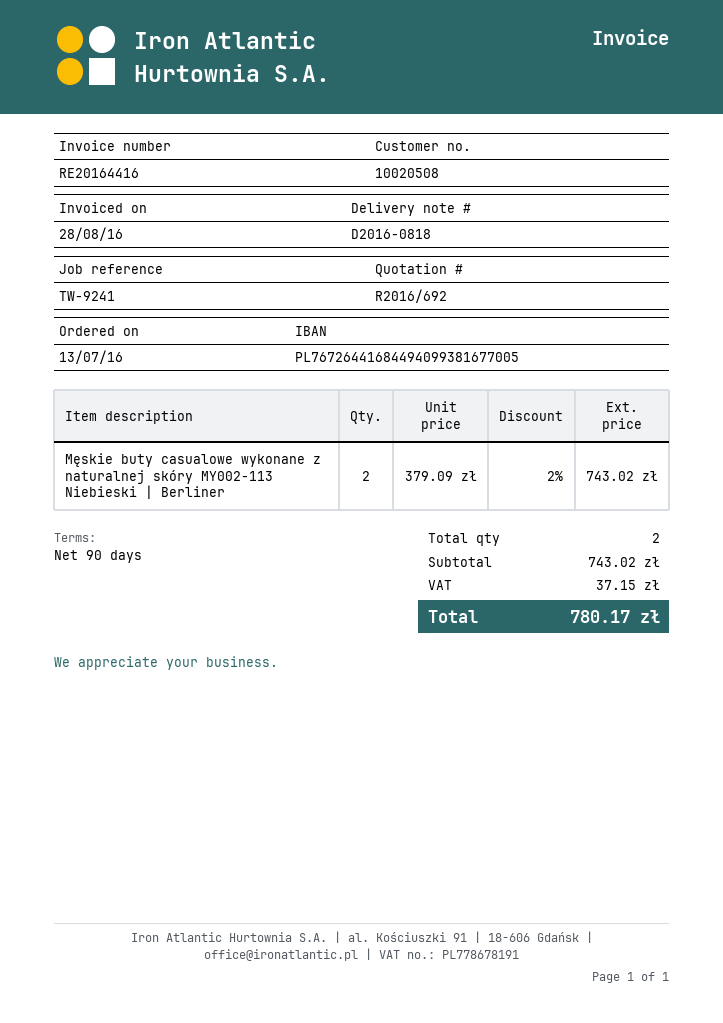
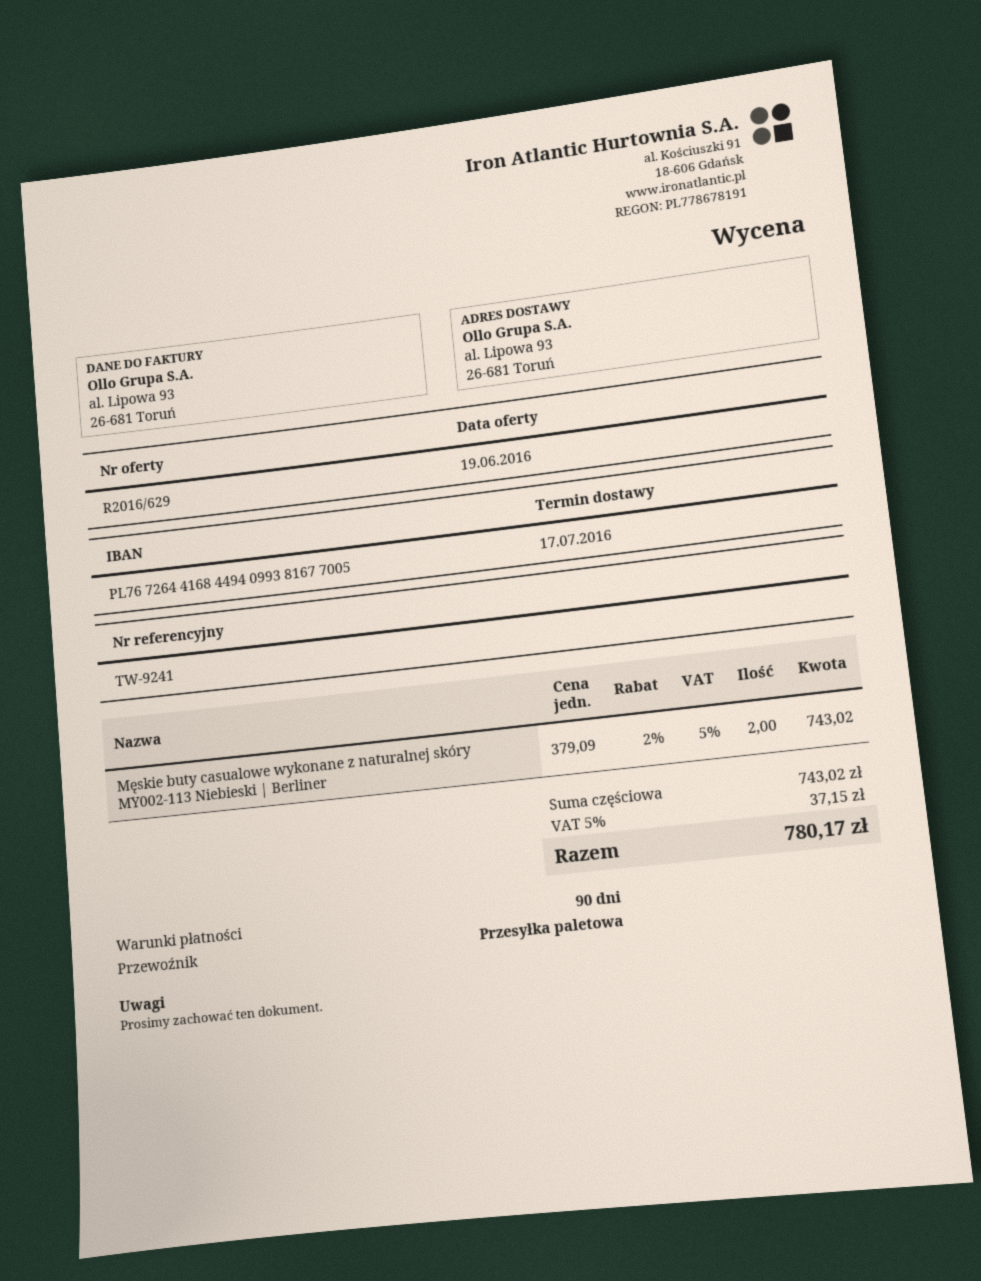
quote number: R2016/692 -> R2016/629

